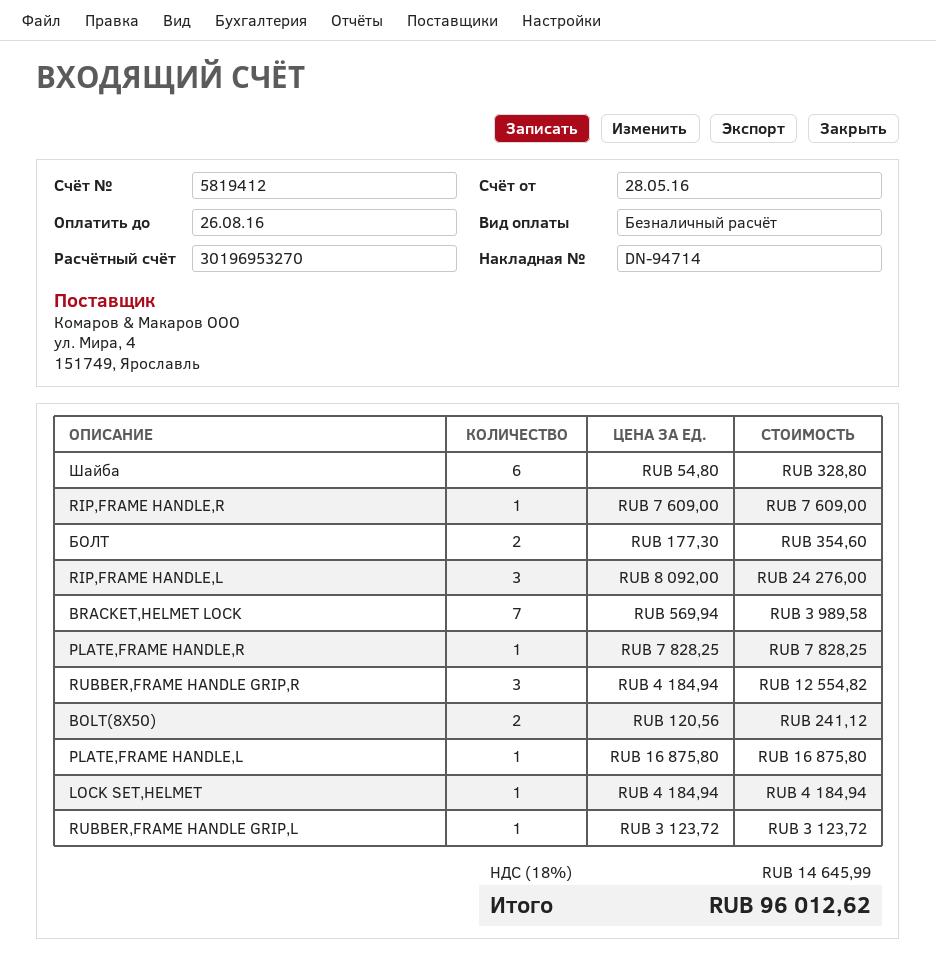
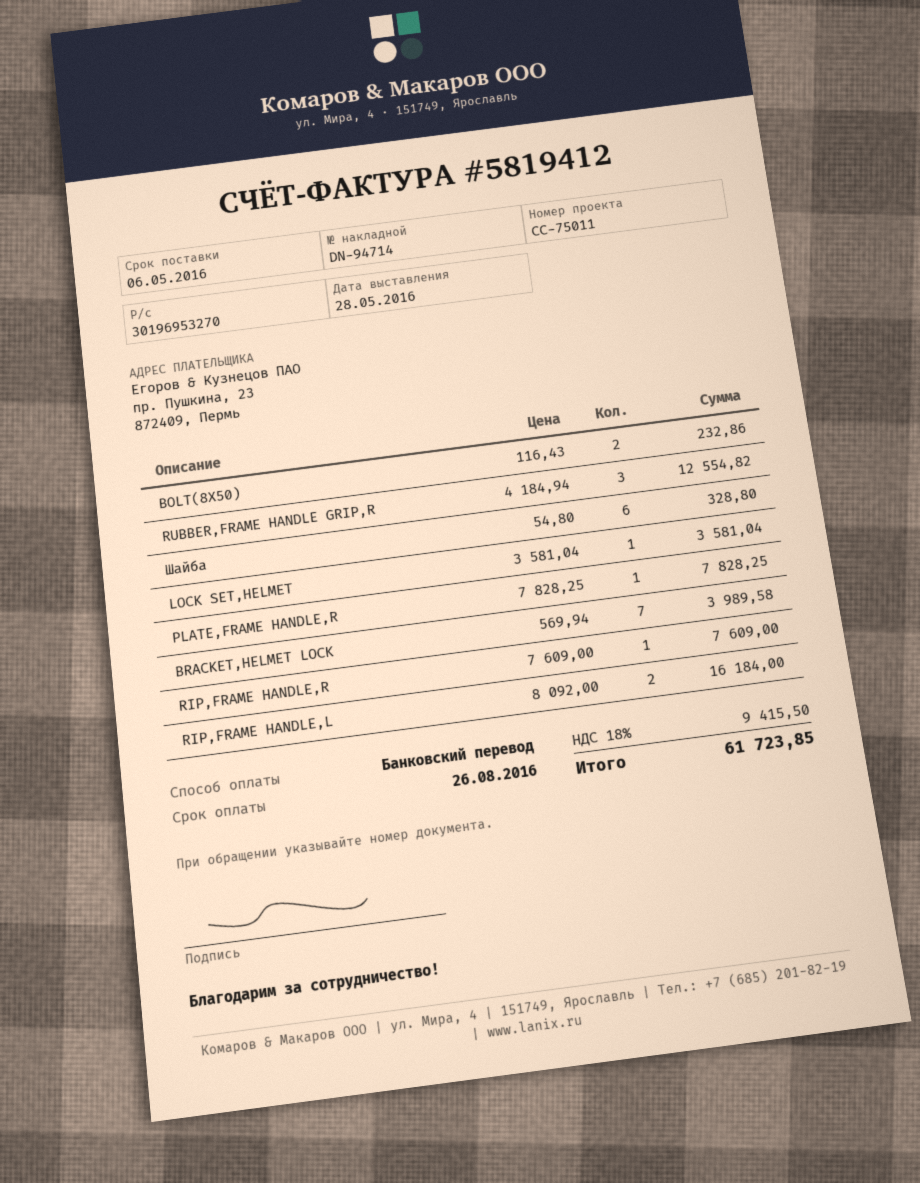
БОЛТ: 2 x 177.30 = 354.60 -> none
RIP,FRAME HANDLE,L: 3 x 8092.00 = 24276.00 -> 2 x 8092.00 = 16184.00
BOLT(8X50): 2 x 120.56 = 241.12 -> 2 x 116.43 = 232.86
PLATE,FRAME HANDLE,L: 1 x 16875.80 = 16875.80 -> none
LOCK SET,HELMET: 1 x 4184.94 = 4184.94 -> 1 x 3581.04 = 3581.04
RUBBER,FRAME HANDLE GRIP,L: 1 x 3123.72 = 3123.72 -> none
tax: 18% = 14645.99 -> 18% = 9415.50
total: 96012.62 -> 61723.85

